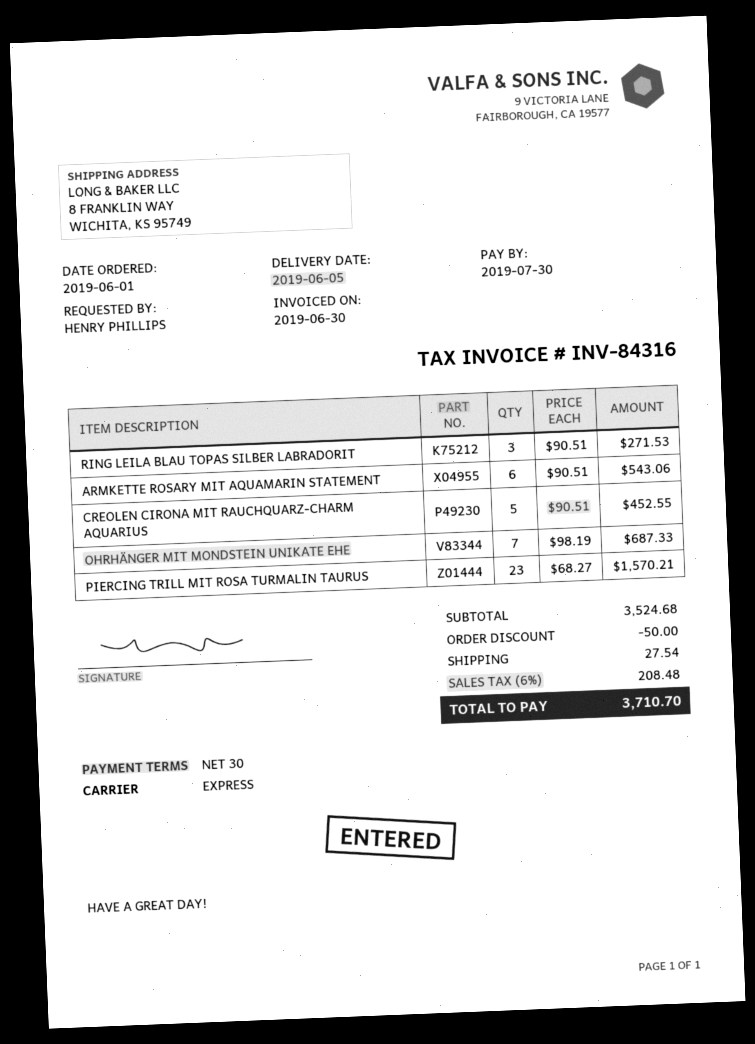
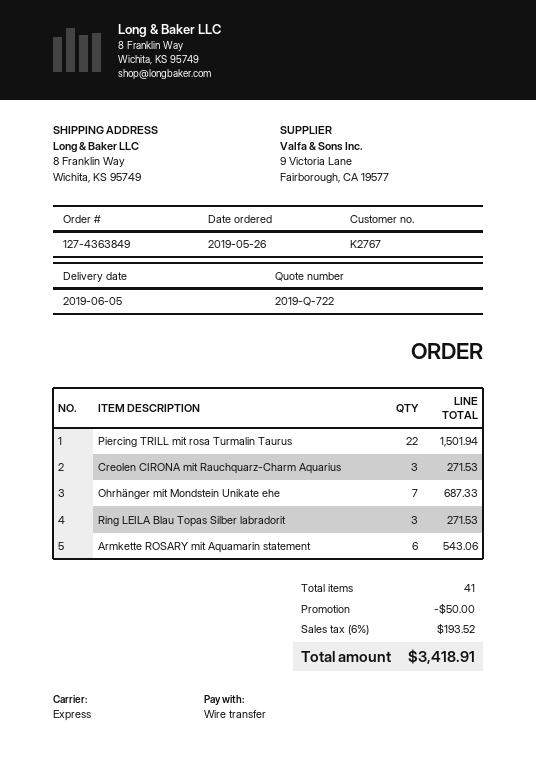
order date: 2019-06-01 -> 2019-05-26
CREOLEN CIRONA MIT RAUCHQUARZ-CHARM AQUARIUS: 5 for 452.55 -> 3 for 271.53
PIERCING TRILL MIT ROSA TURMALIN TAURUS: 23 for 1570.21 -> 22 for 1501.94
shipping: 27.54 -> none
tax: 6% = 208.48 -> 6% = 193.52
total: 3710.70 -> 3418.91

